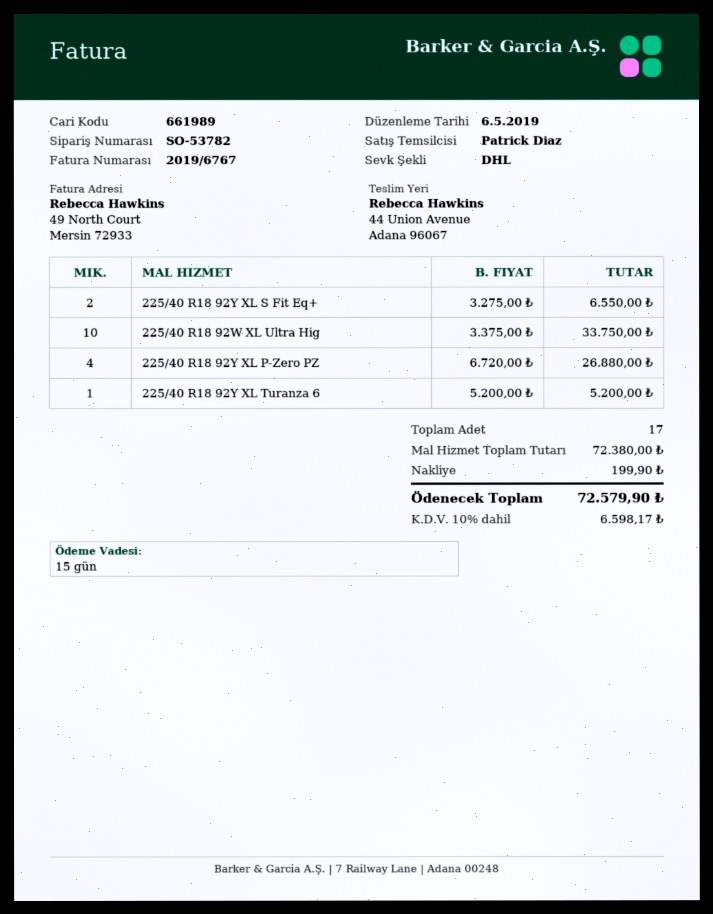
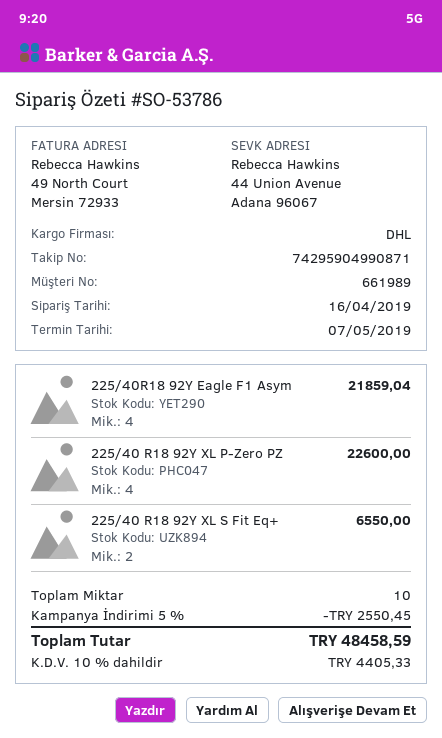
order number: SO-53782 -> SO-53786
225/40 R18 92W XL Ultra Hig: 10 for 33750.00 -> none
225/40 R18 92Y XL P-Zero PZ: 4 for 26880.00 -> 4 for 22600.00
225/40 R18 92Y XL Turanza 6: 1 for 5200.00 -> none
225/40R18 92Y Eagle F1 Asym: none -> 4 for 21859.04
total quantity: 17 -> 10
discount: none -> 5% = 2550.45
shipping: 199.90 -> none
tax: 10% = 6598.17 -> 10% = 4405.33
total: 72579.90 -> 48458.59

